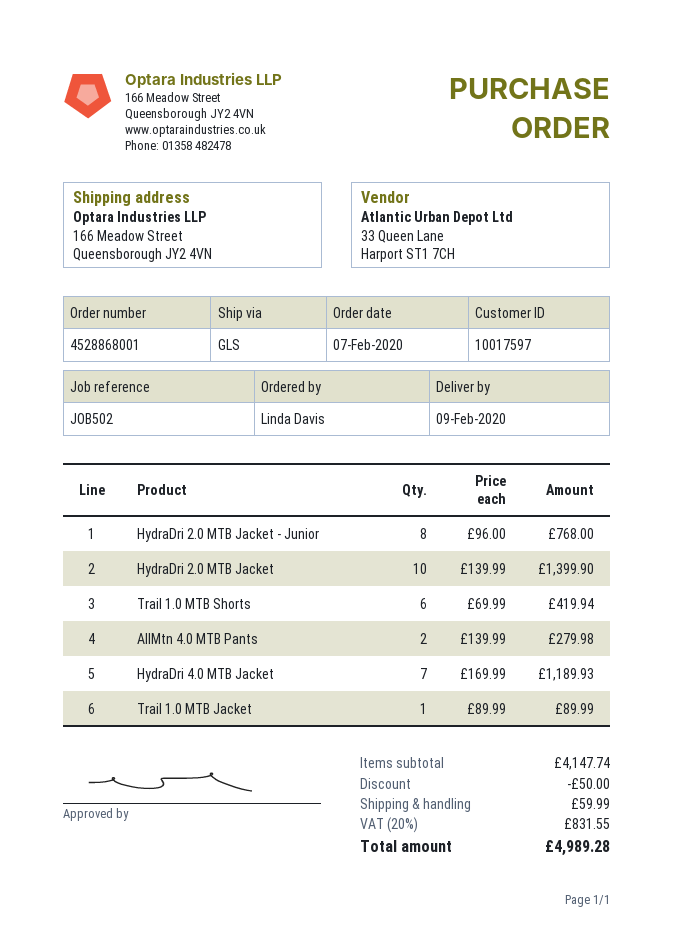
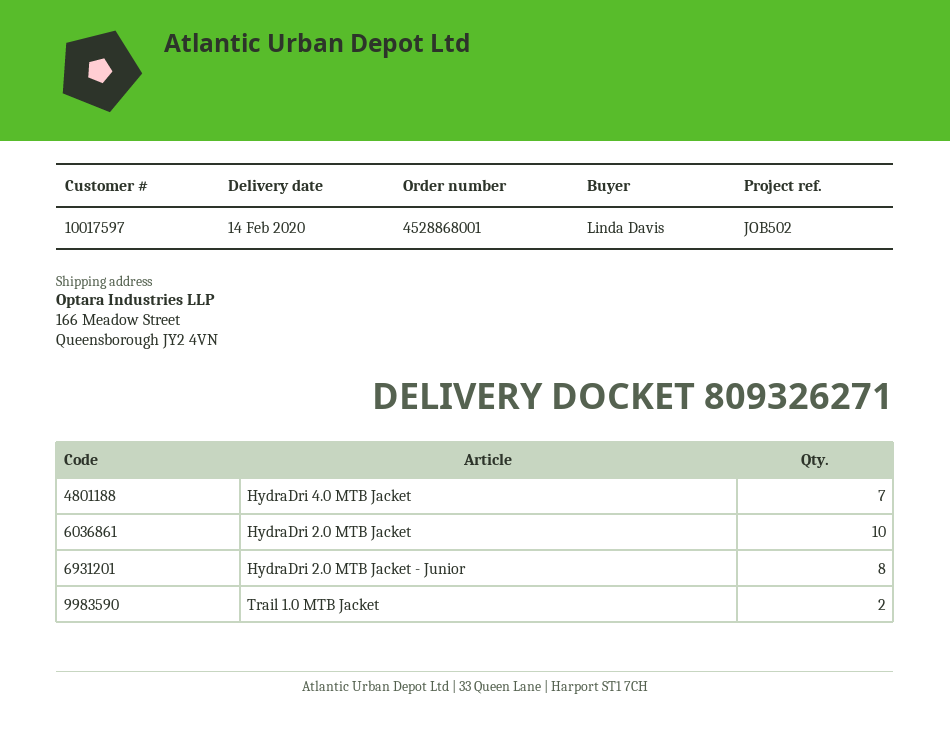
delivery date: 2020-02-09 -> 2020-02-14
Trail 1.0 MTB Shorts: 6 -> none
AllMtn 4.0 MTB Pants: 2 -> none
Trail 1.0 MTB Jacket: 1 -> 2

